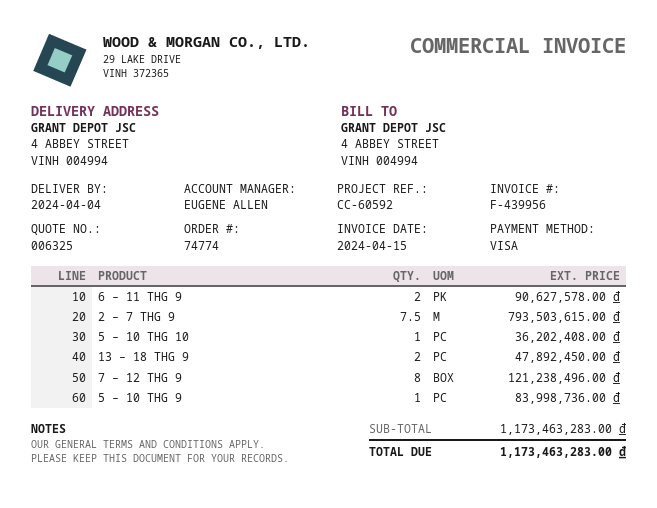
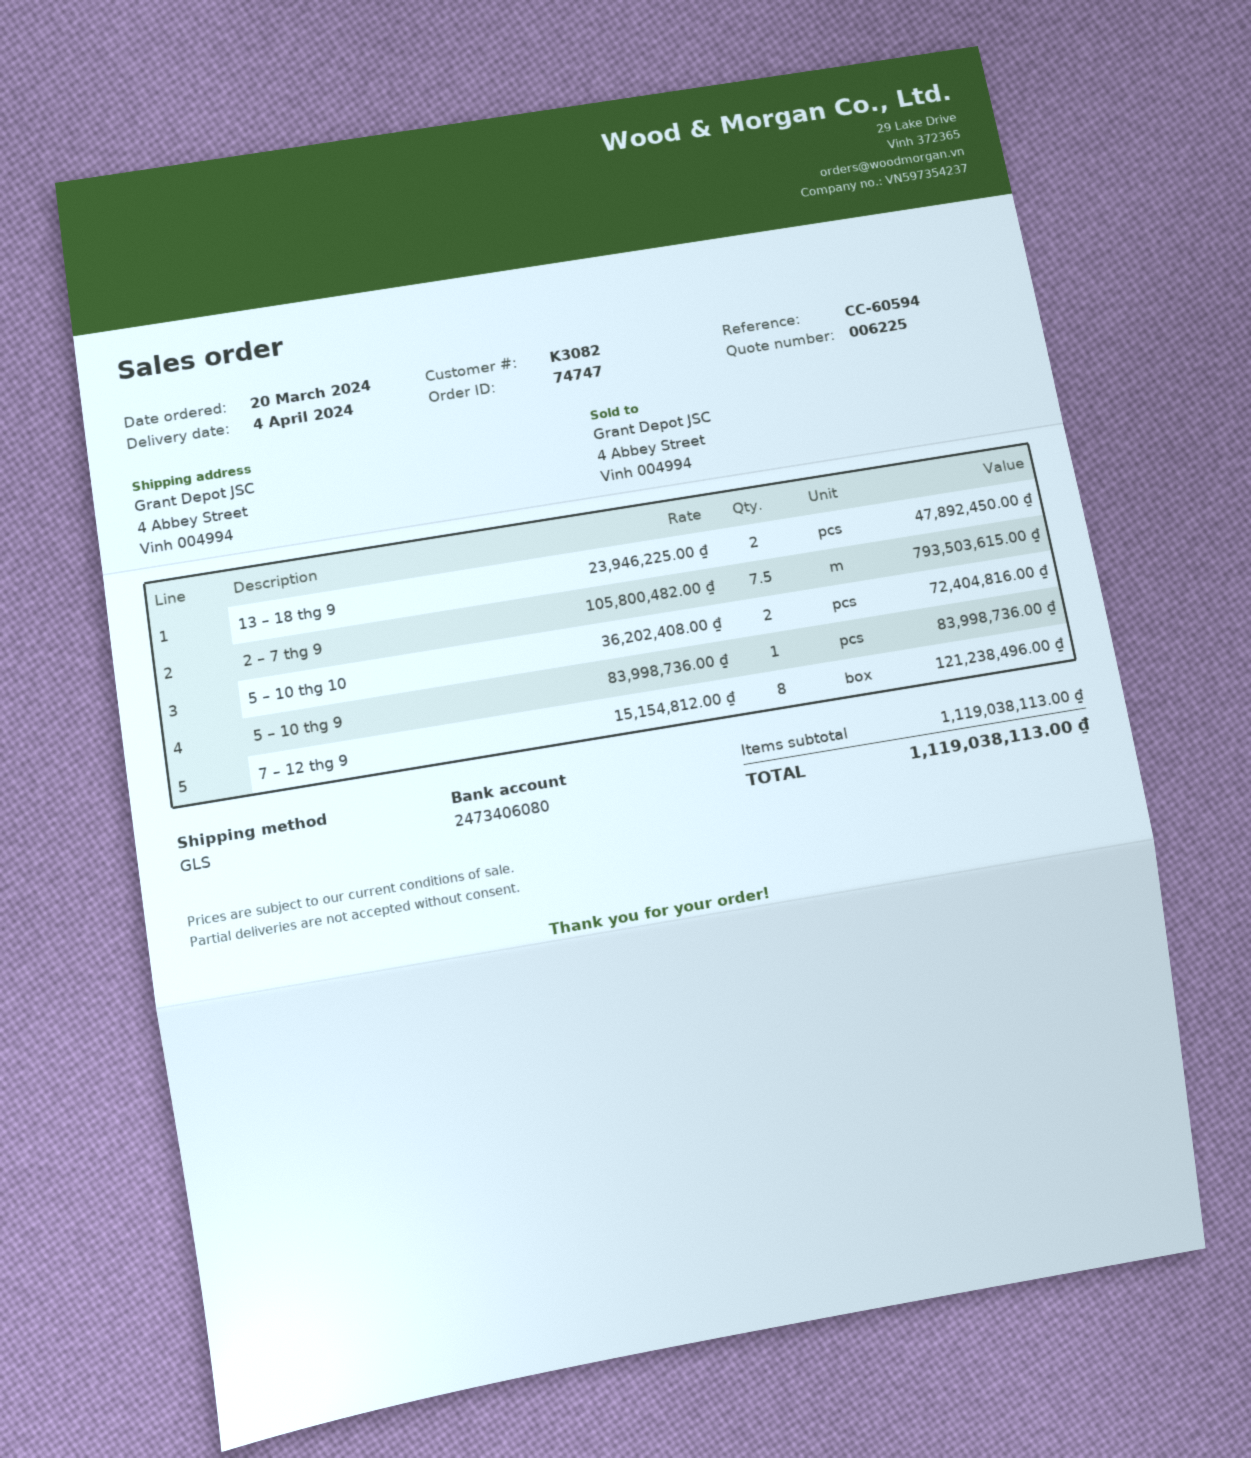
quote number: 006325 -> 006225
order number: 74774 -> 74747
reference: CC-60592 -> CC-60594
6 – 11 THG 9: 2 for 90627578.00 -> none
5 – 10 THG 10: 1 for 36202408.00 -> 2 for 72404816.00
subtotal: 1173463283.00 -> 1119038113.00
total: 1173463283.00 -> 1119038113.00

